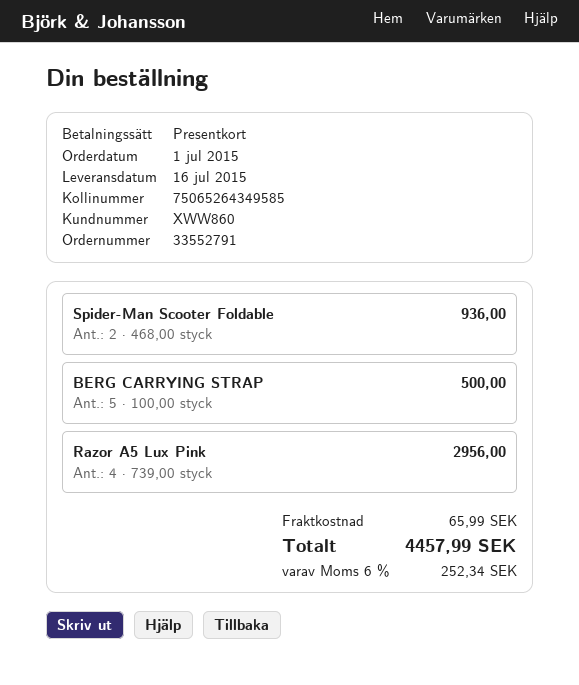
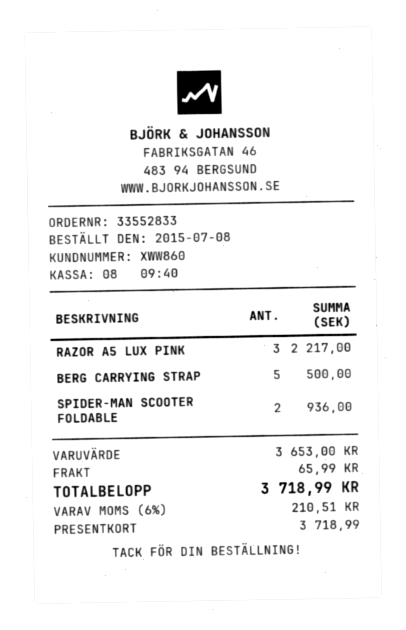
order number: 33552791 -> 33552833
order date: 2015-07-01 -> 2015-07-08
Razor A5 Lux Pink: 4 for 2956.00 -> 3 for 2217.00
tax: 6% = 252.34 -> 6% = 210.51
total: 4457.99 -> 3718.99

